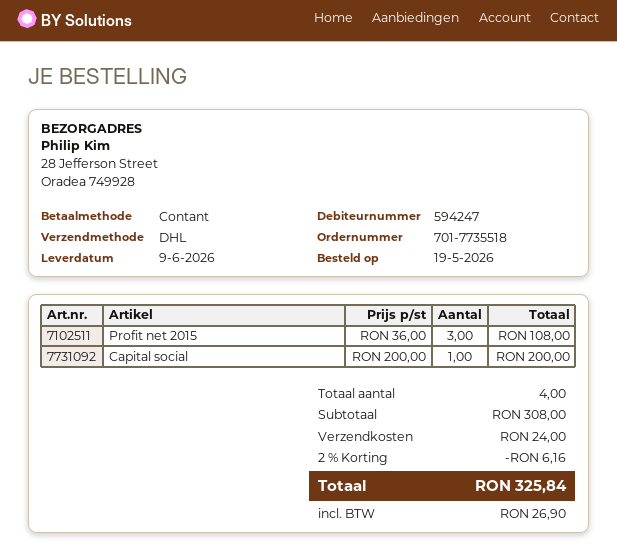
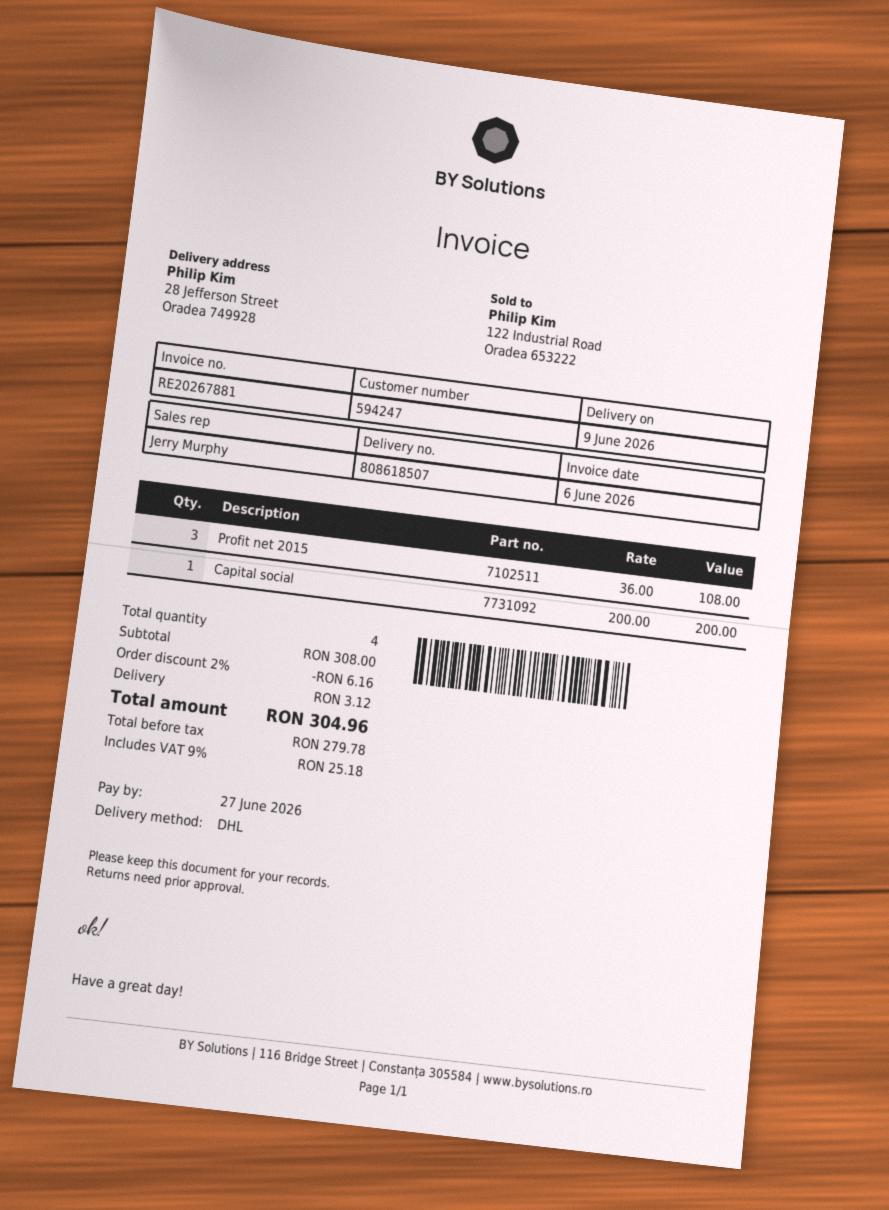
shipping: 24.00 -> 3.12
tax: 26.90 -> 25.18
total: 325.84 -> 304.96

